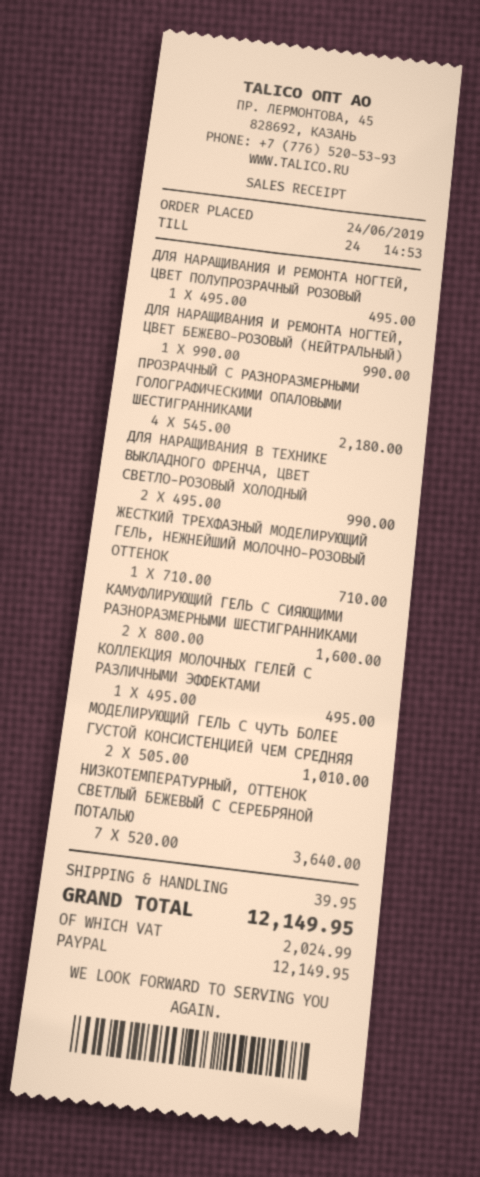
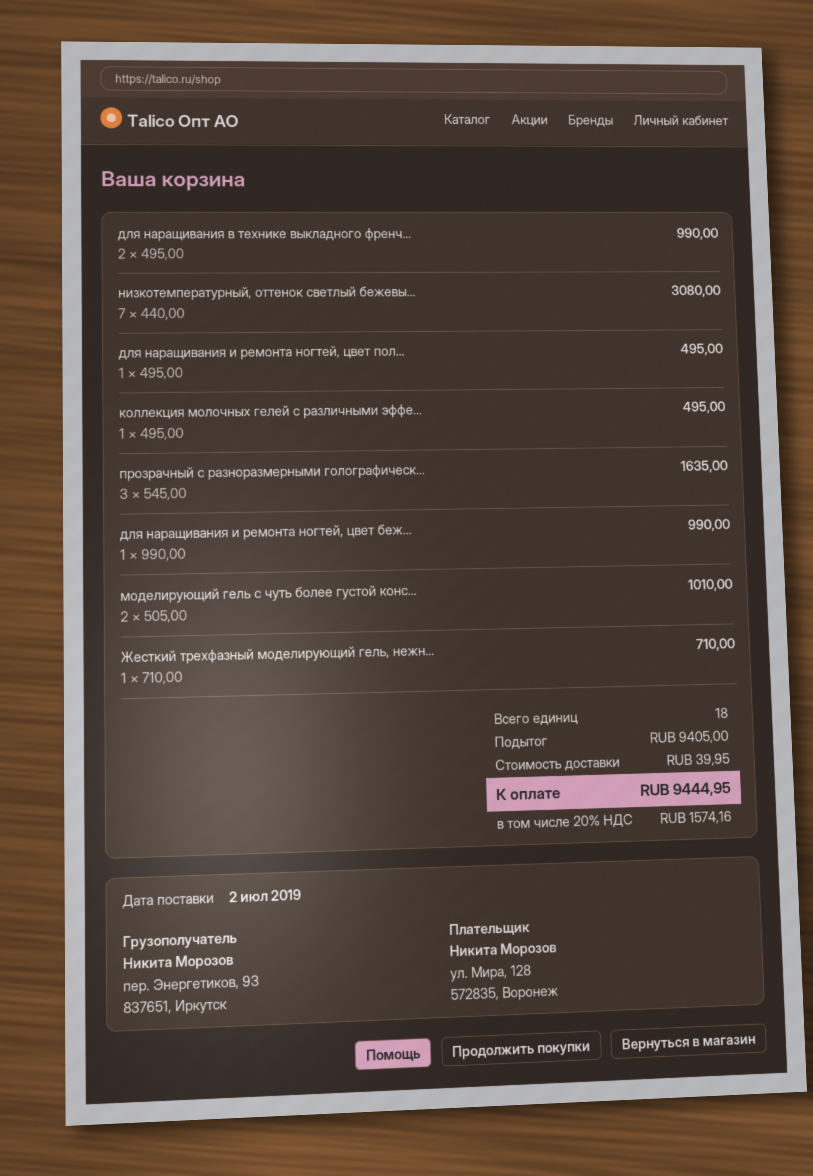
ПРОЗРАЧНЫЙ С РАЗНОРАЗМЕРНЫМИ ГОЛОГРАФИЧЕСКИМИ ОПАЛОВЫМИ ШЕСТИГРАННИКАМИ: 4 x 545.00 = 2180.00 -> 3 x 545.00 = 1635.00
КАМУФЛИРУЮЩИЙ ГЕЛЬ С СИЯЮЩИМИ РАЗНОРАЗМЕРНЫМИ ШЕСТИГРАННИКАМИ: 2 x 800.00 = 1600.00 -> none
НИЗКОТЕМПЕРАТУРНЫЙ, ОТТЕНОК СВЕТЛЫЙ БЕЖЕВЫЙ С СЕРЕБРЯНОЙ ПОТАЛЬЮ: 7 x 520.00 = 3640.00 -> 7 x 440.00 = 3080.00
tax: 2024.99 -> 1574.16
total: 12149.95 -> 9444.95

